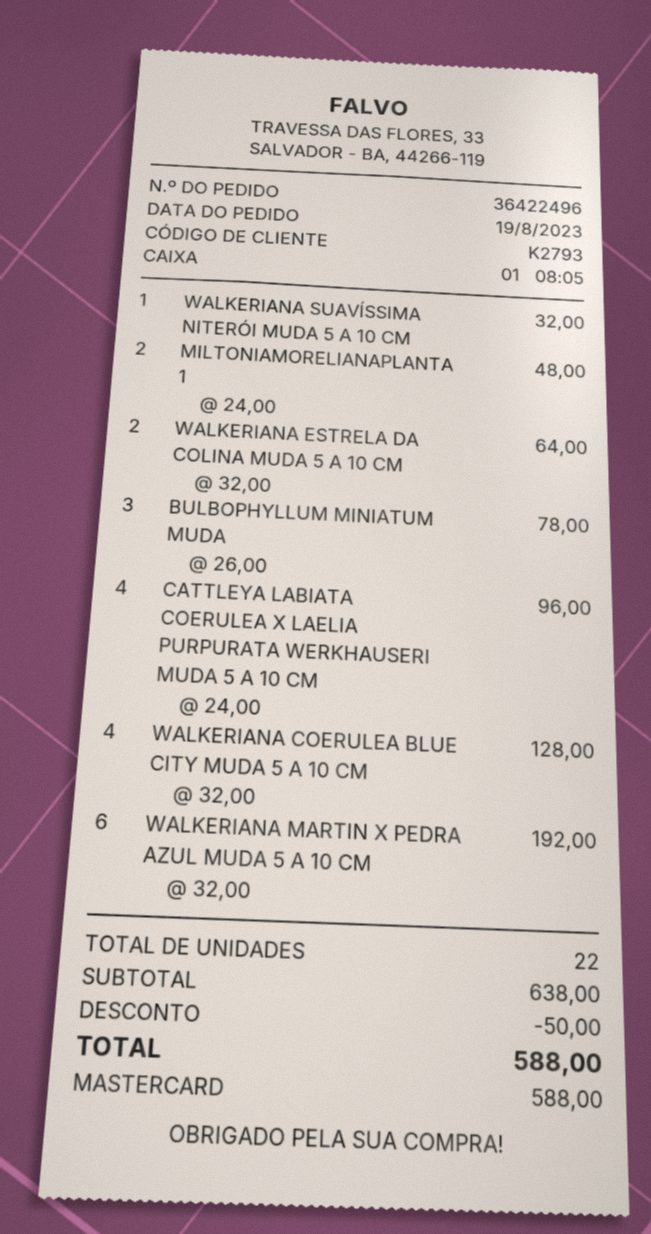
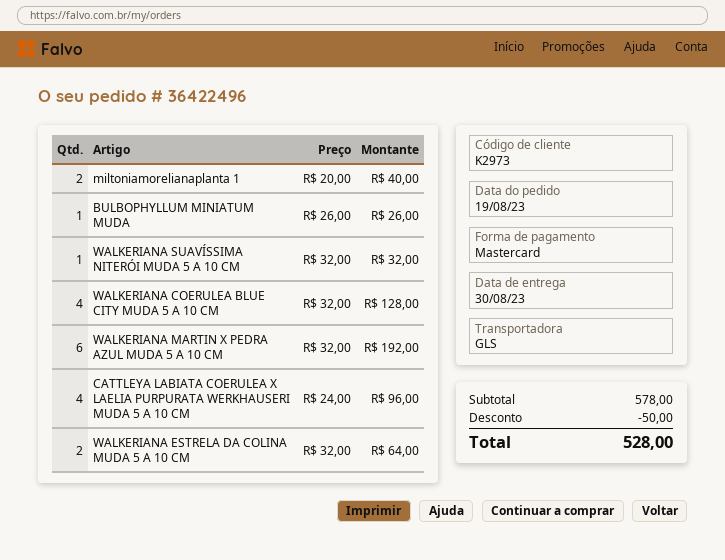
customer number: K2793 -> K2973
MILTONIAMORELIANAPLANTA 1: 2 x 24.00 = 48.00 -> 2 x 20.00 = 40.00
BULBOPHYLLUM MINIATUM MUDA: 3 x 26.00 = 78.00 -> 1 x 26.00 = 26.00
subtotal: 638.00 -> 578.00
total: 588.00 -> 528.00

